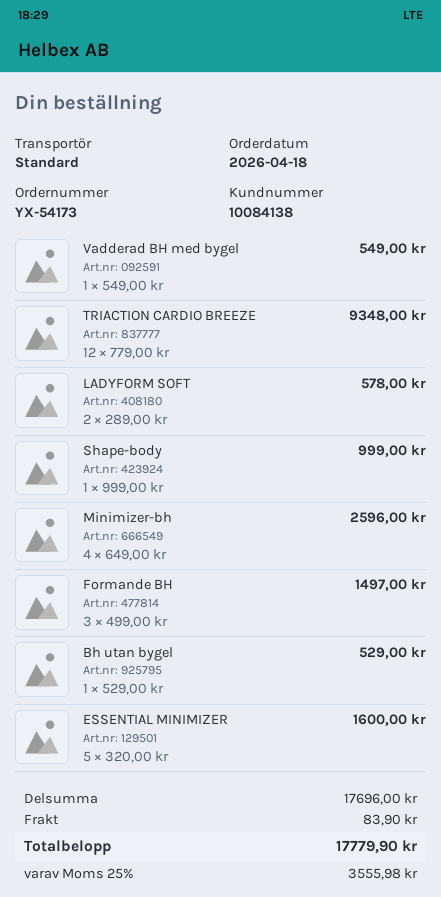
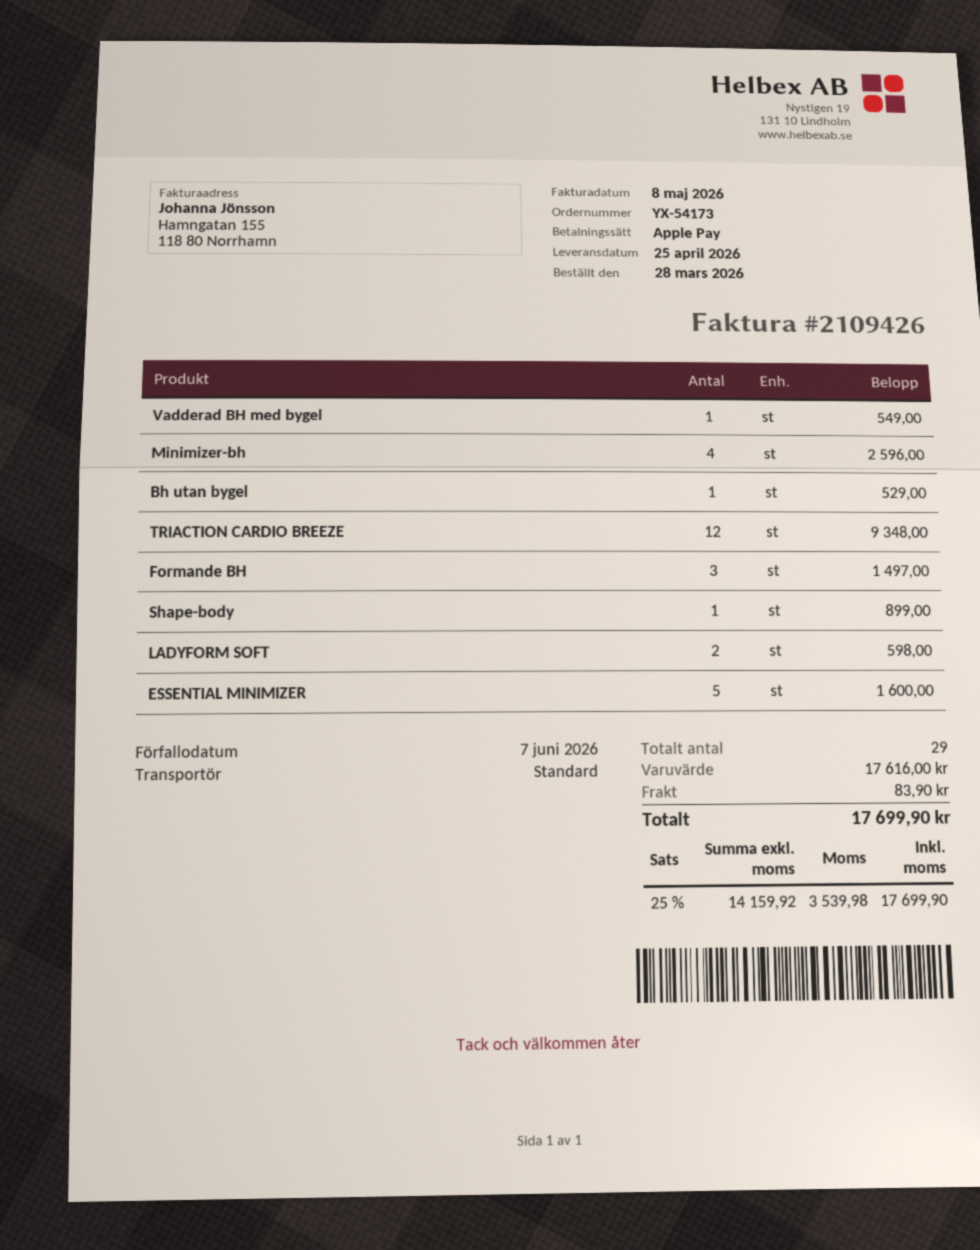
order date: 2026-04-18 -> 2026-03-28
LADYFORM SOFT: 2 for 578.00 -> 2 for 598.00
Shape-body: 1 for 999.00 -> 1 for 899.00
subtotal: 17696.00 -> 17616.00
tax: 25% = 3555.98 -> 25% = 3539.98
total: 17779.90 -> 17699.90

